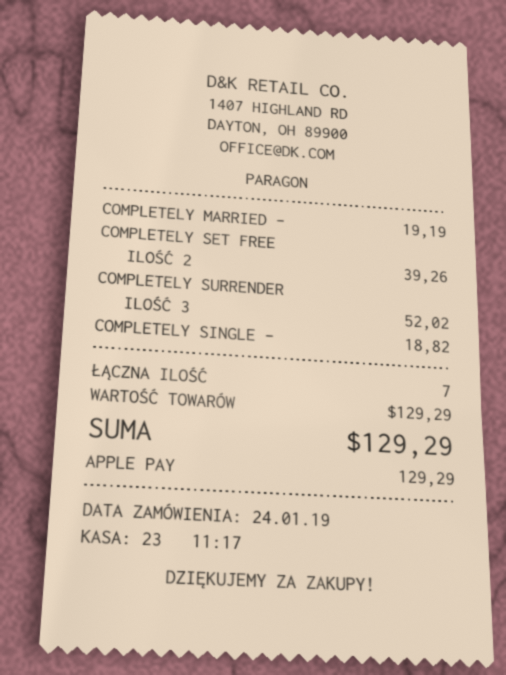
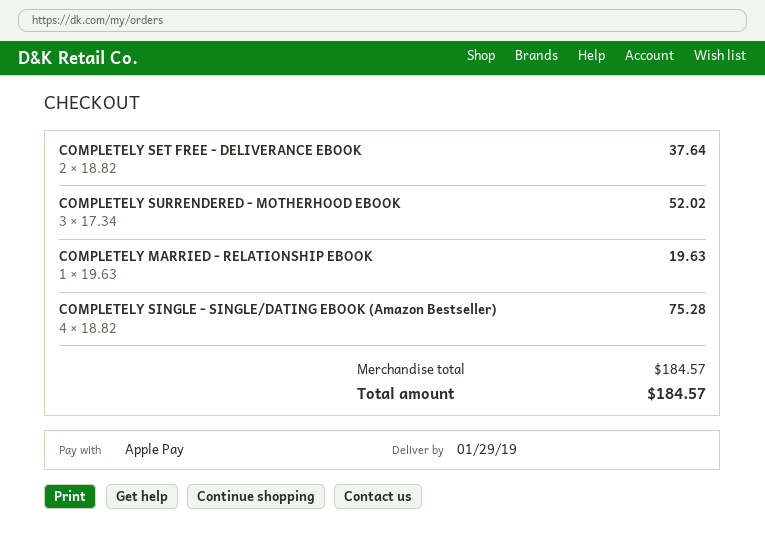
COMPLETELY MARRIED -: 1 for 19.19 -> 1 for 19.63
COMPLETELY SET FREE: 2 for 39.26 -> 2 for 37.64
COMPLETELY SINGLE -: 1 for 18.82 -> 4 for 75.28
subtotal: 129.29 -> 184.57
total: 129.29 -> 184.57

